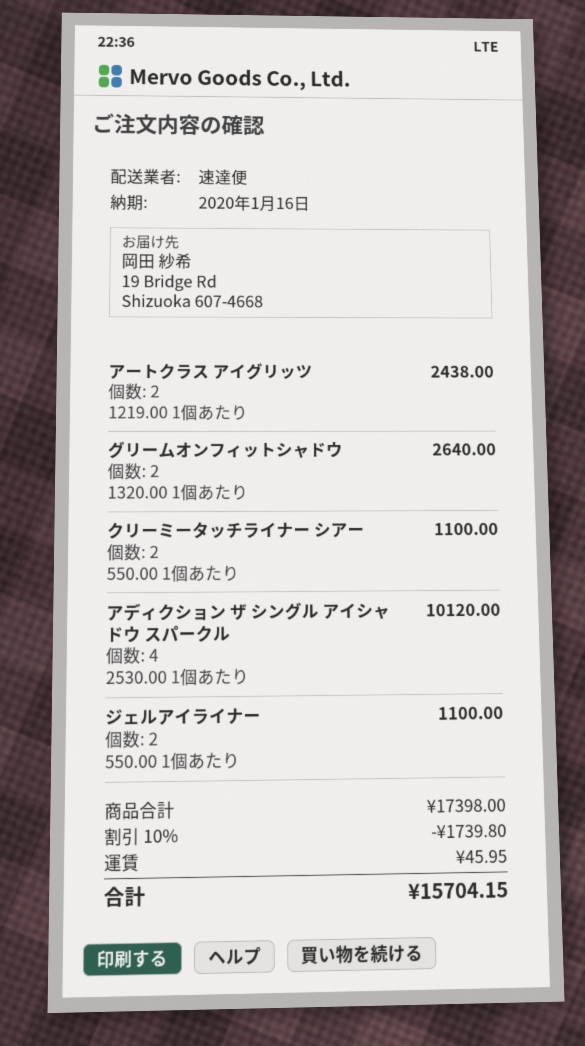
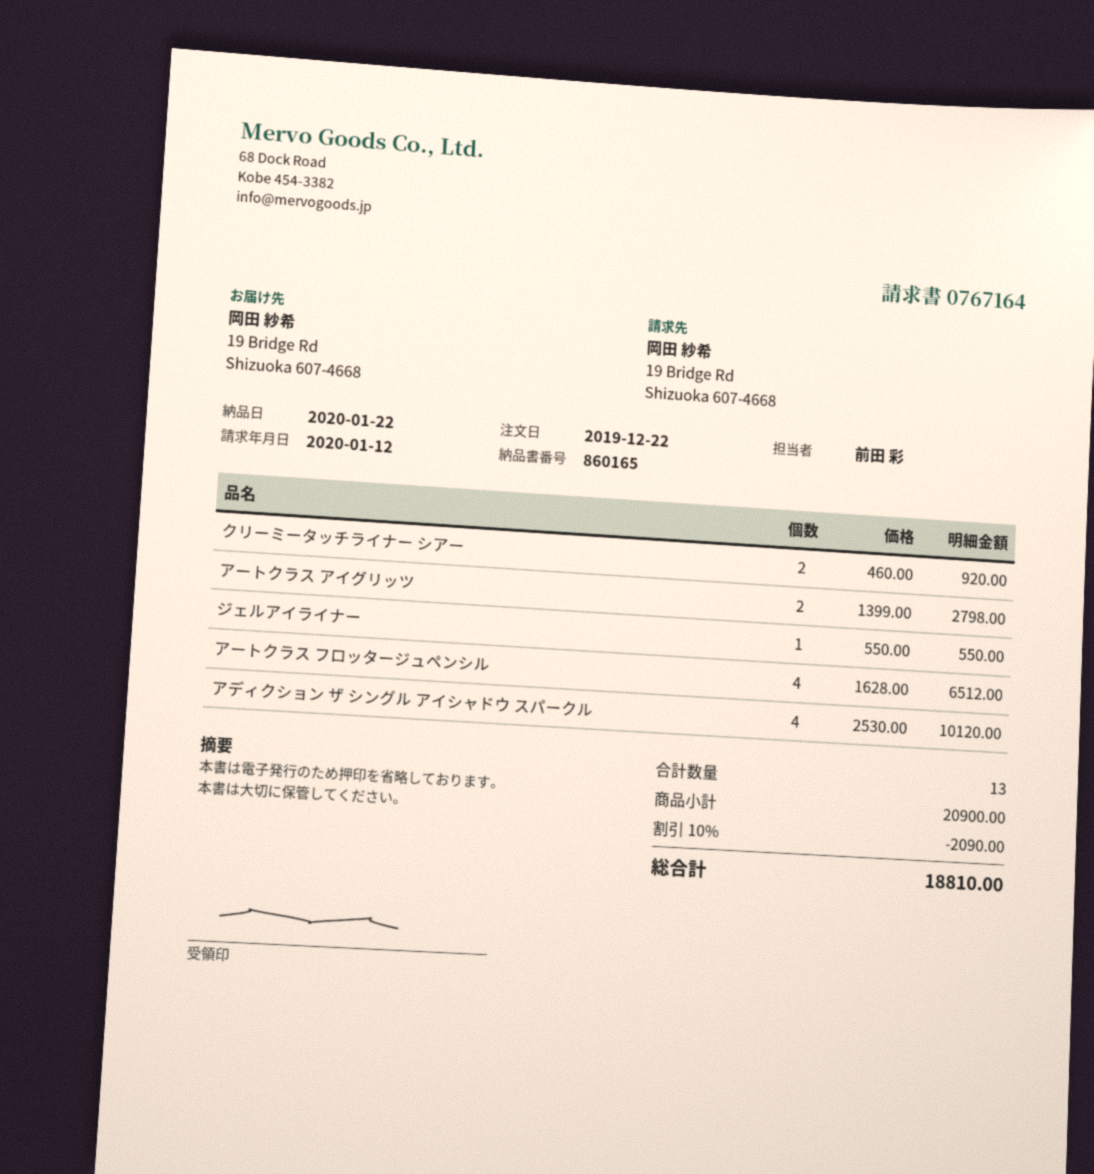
delivery date: 2020-01-16 -> 2020-01-22
アートクラス アイグリッツ: 2 x 1219.00 = 2438.00 -> 2 x 1399.00 = 2798.00
グリームオンフィットシャドウ: 2 x 1320.00 = 2640.00 -> none
クリーミータッチライナー シアー: 2 x 550.00 = 1100.00 -> 2 x 460.00 = 920.00
ジェルアイライナー: 2 x 550.00 = 1100.00 -> 1 x 550.00 = 550.00
アートクラス フロッタージュペンシル: none -> 4 x 1628.00 = 6512.00
subtotal: 17398.00 -> 20900.00
discount: 10% = 1739.80 -> 10% = 2090.00
shipping: 45.95 -> none
total: 15704.15 -> 18810.00

